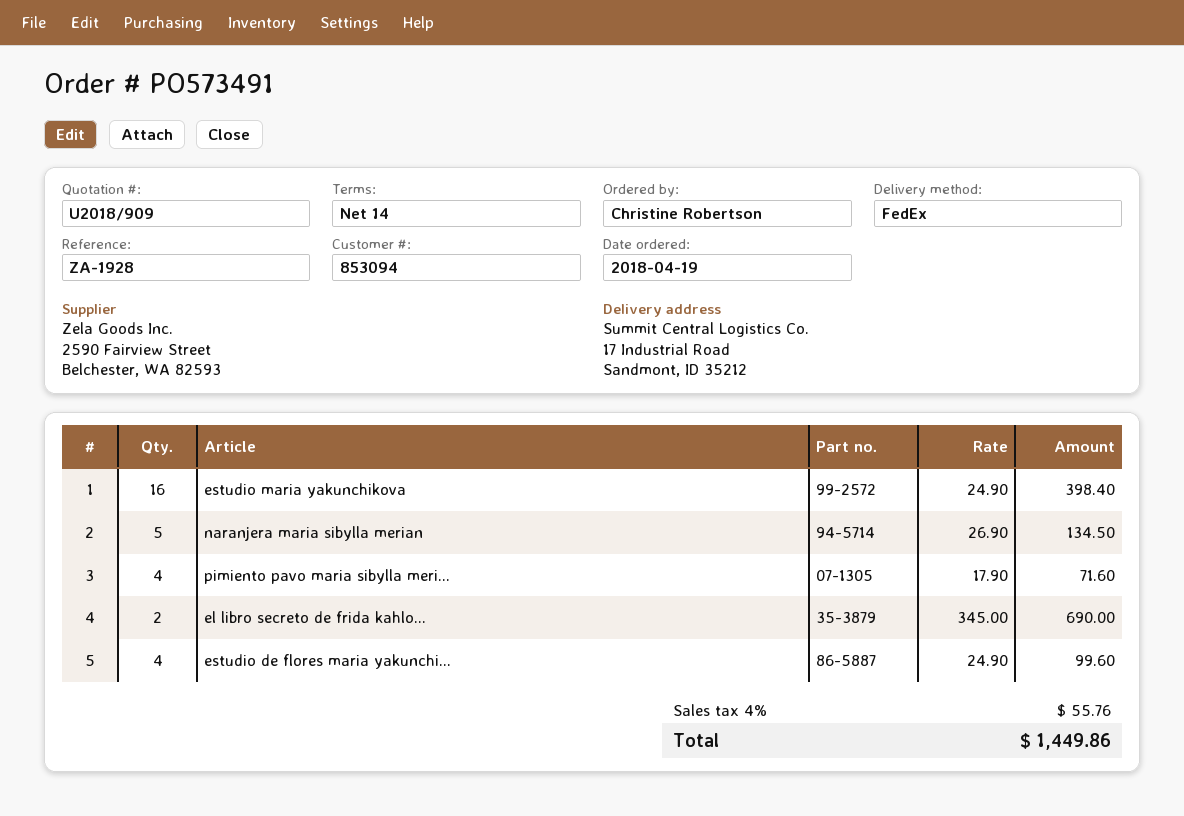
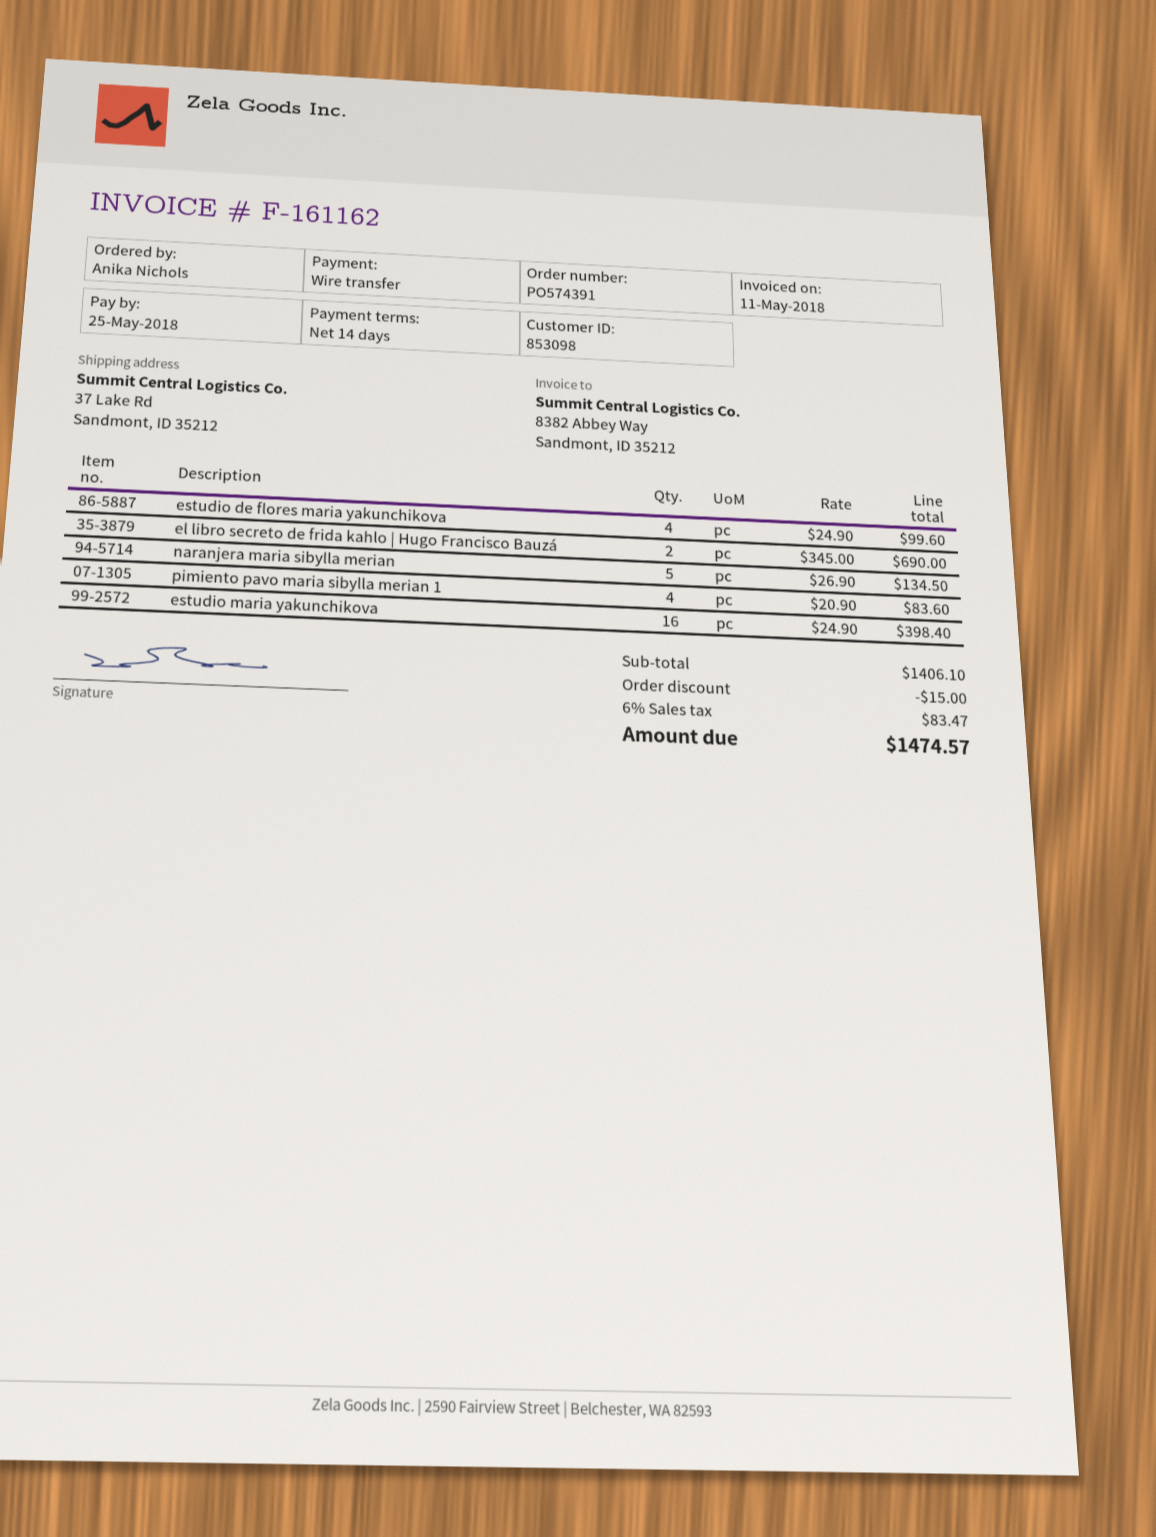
order number: PO573491 -> PO574391
customer number: 853094 -> 853098
ordered by: Christine Robertson -> Anika Nichols
ship to: 17 Industrial Road, Sandmont, ID 35212 -> 37 Lake Rd, Sandmont, ID 35212
pimiento pavo maria sibylla meri...: 4 x 17.90 = 71.60 -> 4 x 20.90 = 83.60
discount: none -> 15.00
tax: 4% = 55.76 -> 6% = 83.47
total: 1449.86 -> 1474.57

